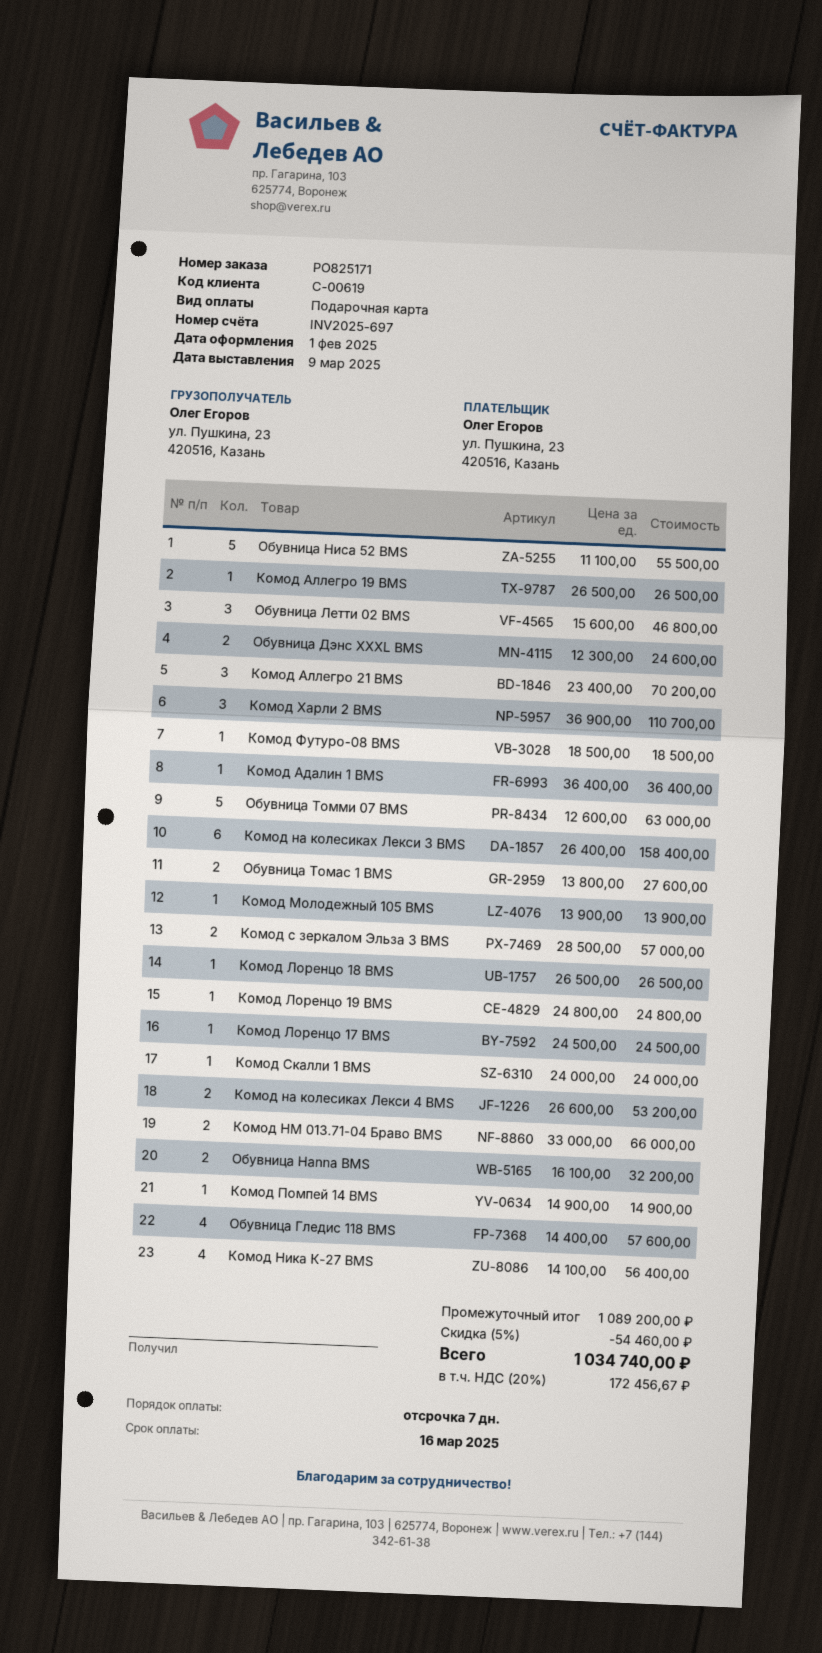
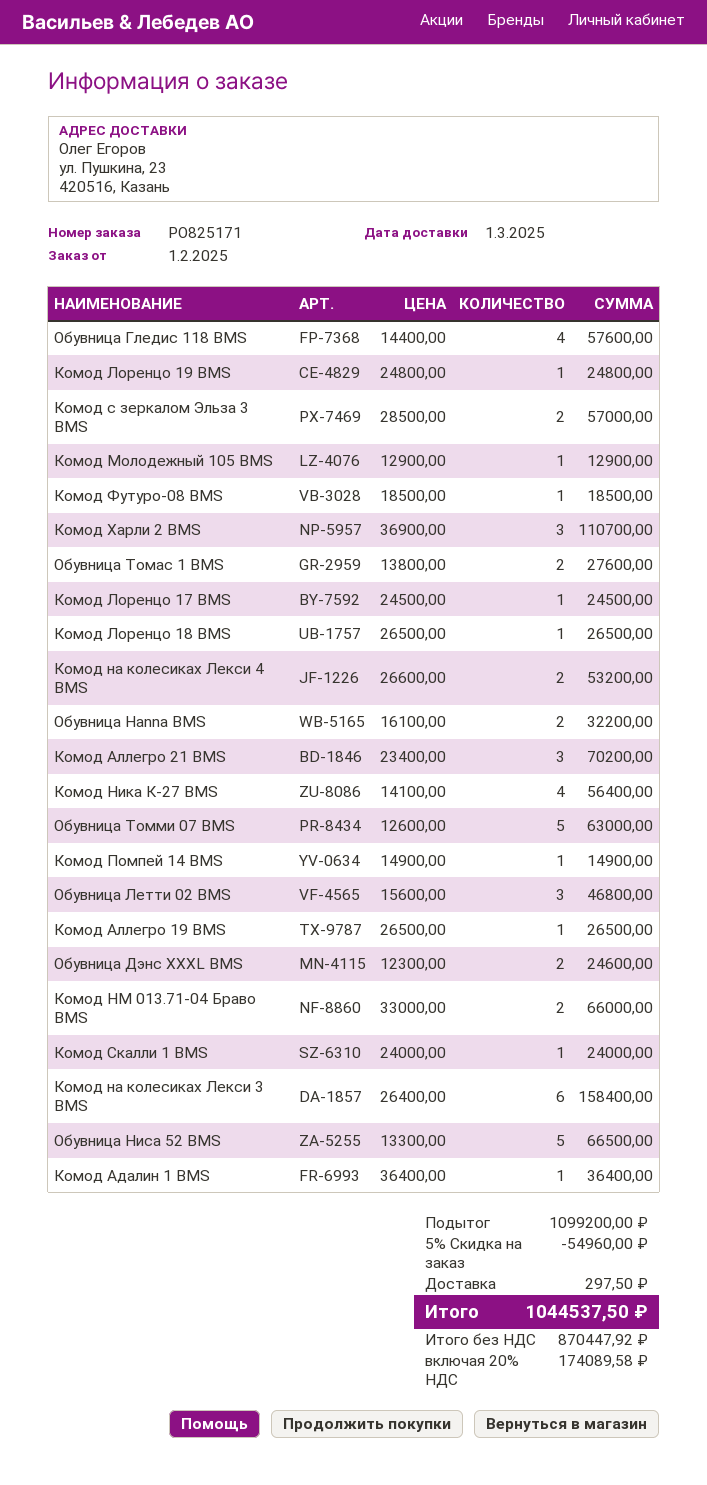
Обувница Ниса 52 BMS: 5 x 11100.00 = 55500.00 -> 5 x 13300.00 = 66500.00
Комод Молодежный 105 BMS: 1 x 13900.00 = 13900.00 -> 1 x 12900.00 = 12900.00
subtotal: 1089200.00 -> 1099200.00
discount: 5% = 54460.00 -> 5% = 54960.00
shipping: none -> 297.50
tax: 20% = 172456.67 -> 20% = 174089.58
total: 1034740.00 -> 1044537.50

